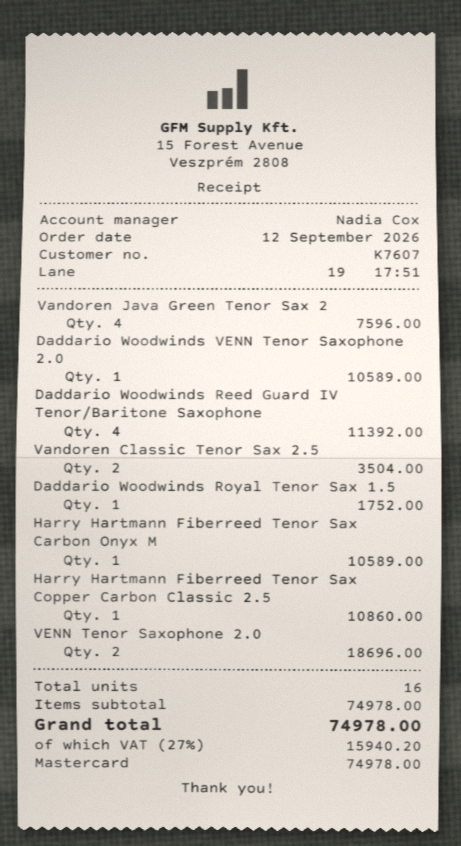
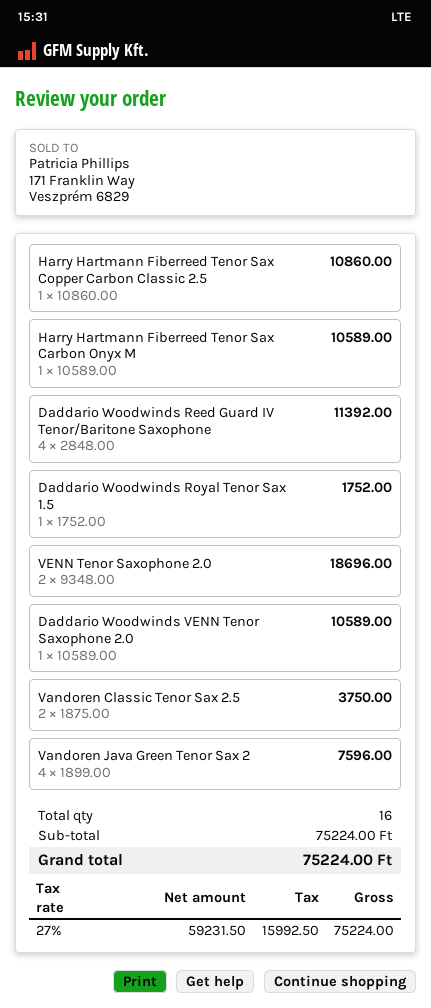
Vandoren Classic Tenor Sax 2.5: 2 for 3504.00 -> 2 for 3750.00
subtotal: 74978.00 -> 75224.00
tax: 27% = 15940.20 -> 27% = 15992.50
total: 74978.00 -> 75224.00

